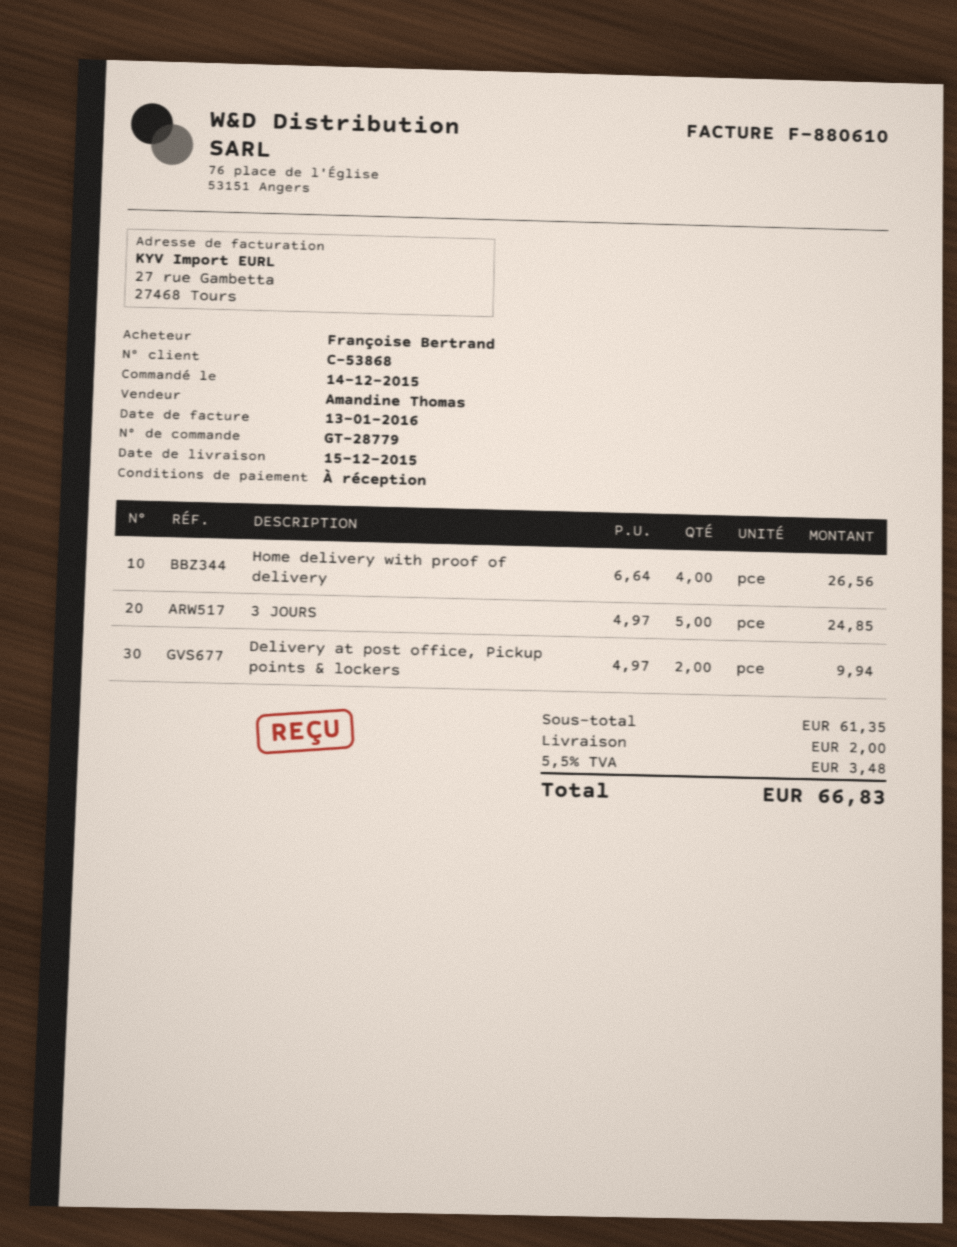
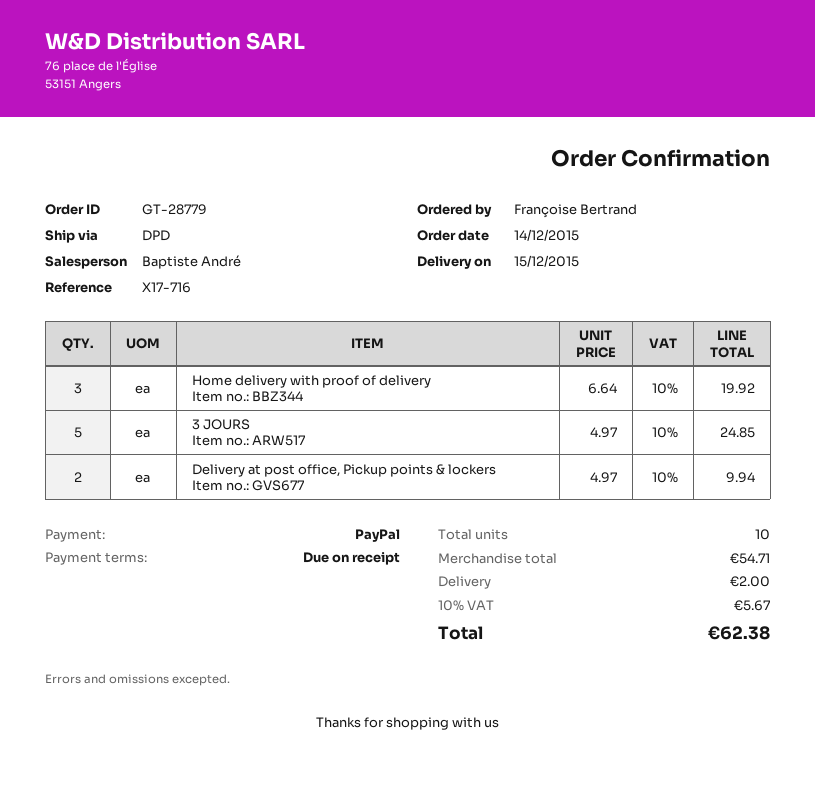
sales rep: Amandine Thomas -> Baptiste André
Home delivery with proof of delivery: 4 x 6.64 = 26.56 -> 3 x 6.64 = 19.92
subtotal: 61.35 -> 54.71
tax: 5.5% = 3.48 -> 10% = 5.67
total: 66.83 -> 62.38

